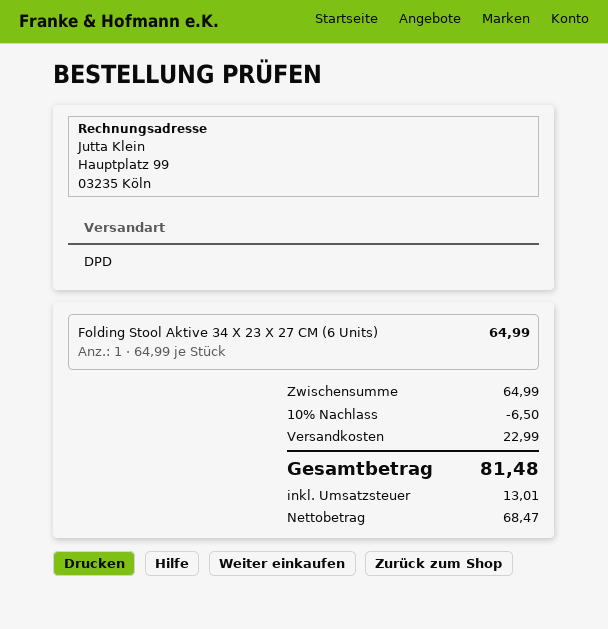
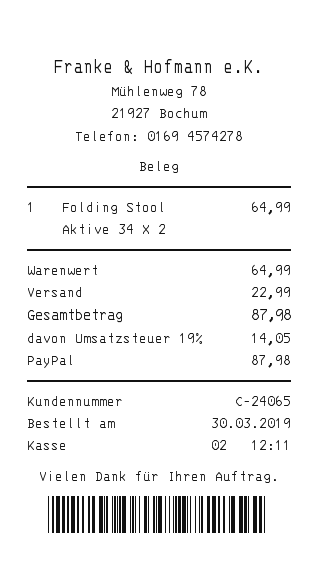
discount: 10% = 6.50 -> none
tax: 13.01 -> 14.05
total: 81.48 -> 87.98

